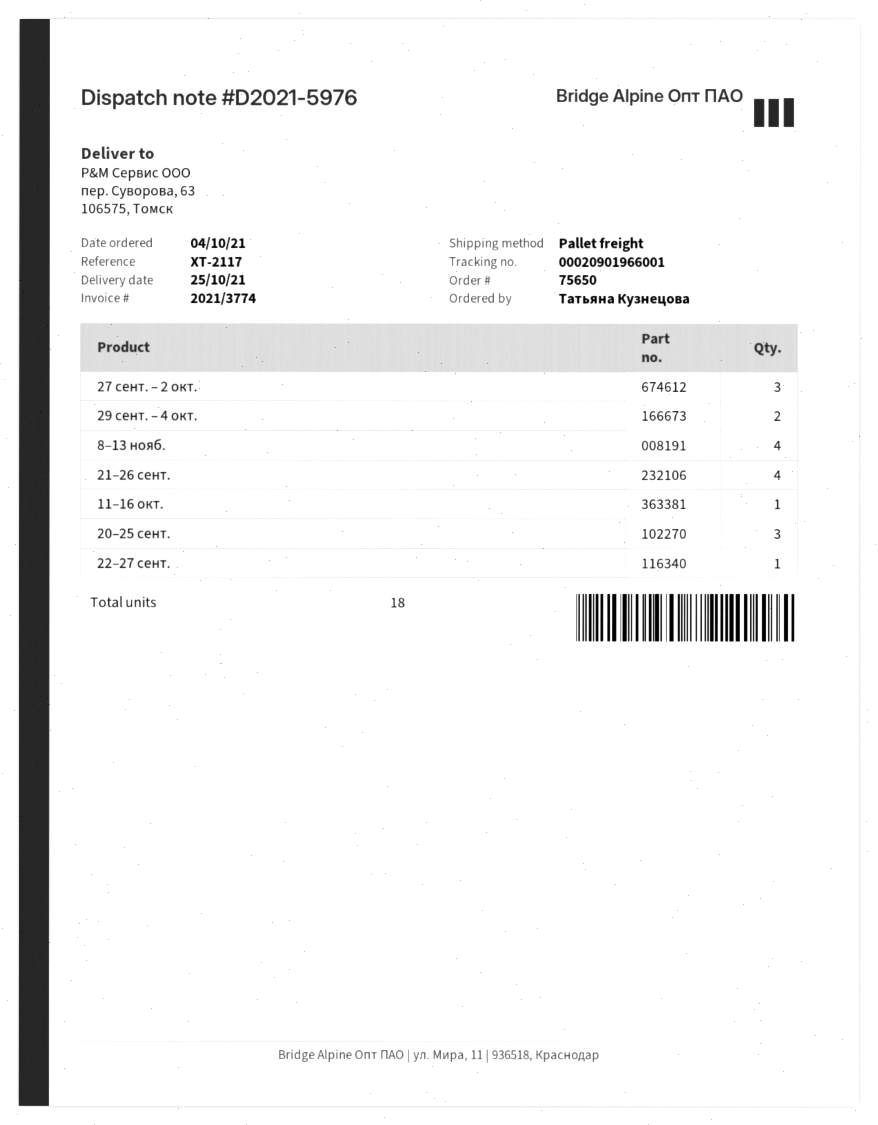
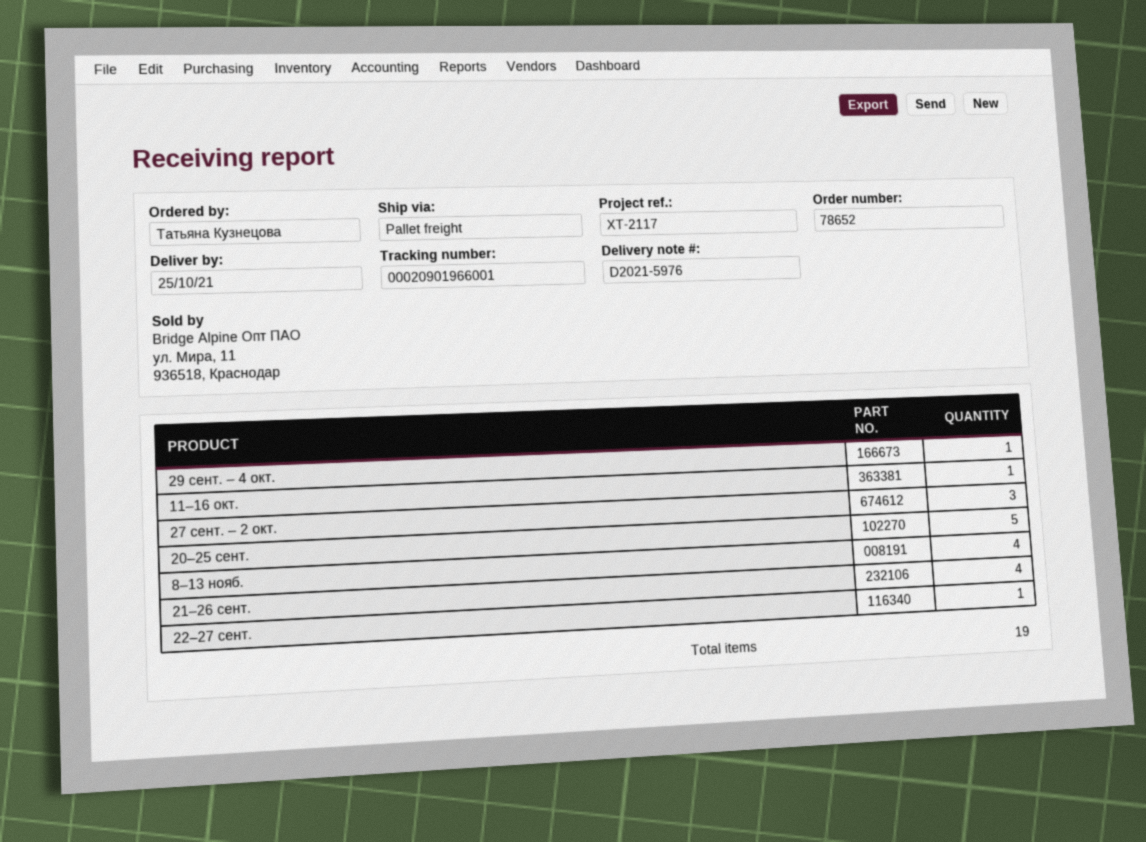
order number: 75650 -> 78652
29 сент. – 4 окт.: 2 -> 1
20–25 сент.: 3 -> 5
total quantity: 18 -> 19

